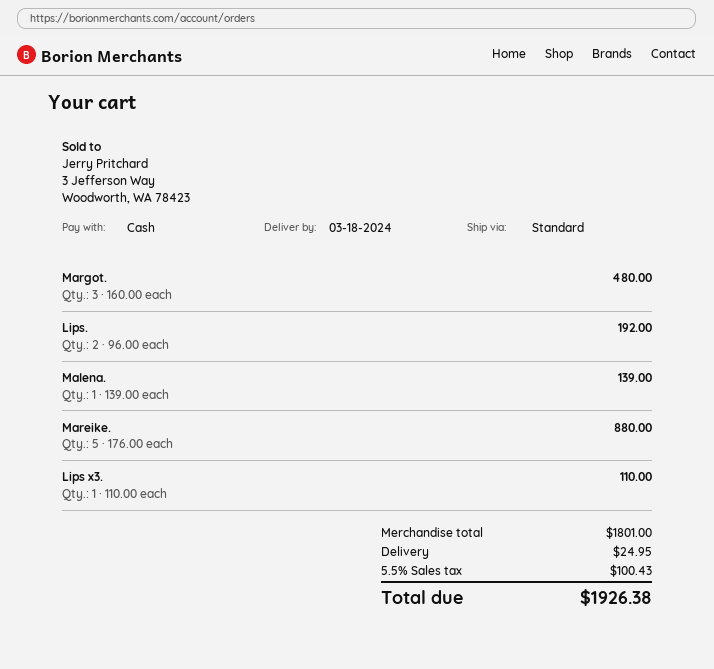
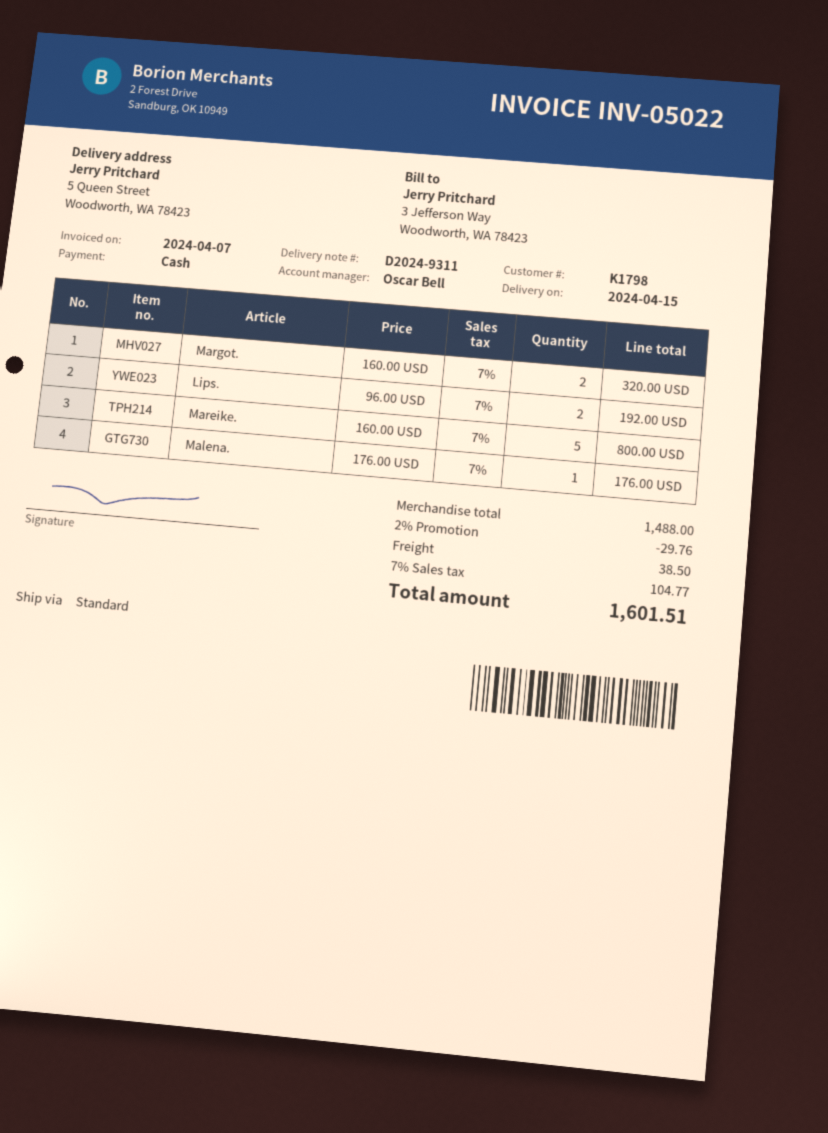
delivery date: 2024-03-18 -> 2024-04-15
Margot.: 3 x 160.00 = 480.00 -> 2 x 160.00 = 320.00
Malena.: 1 x 139.00 = 139.00 -> 1 x 176.00 = 176.00
Mareike.: 5 x 176.00 = 880.00 -> 5 x 160.00 = 800.00
Lips x3.: 1 x 110.00 = 110.00 -> none
subtotal: 1801.00 -> 1488.00
discount: none -> 2% = 29.76
shipping: 24.95 -> 38.50
tax: 5.5% = 100.43 -> 7% = 104.77
total: 1926.38 -> 1601.51

